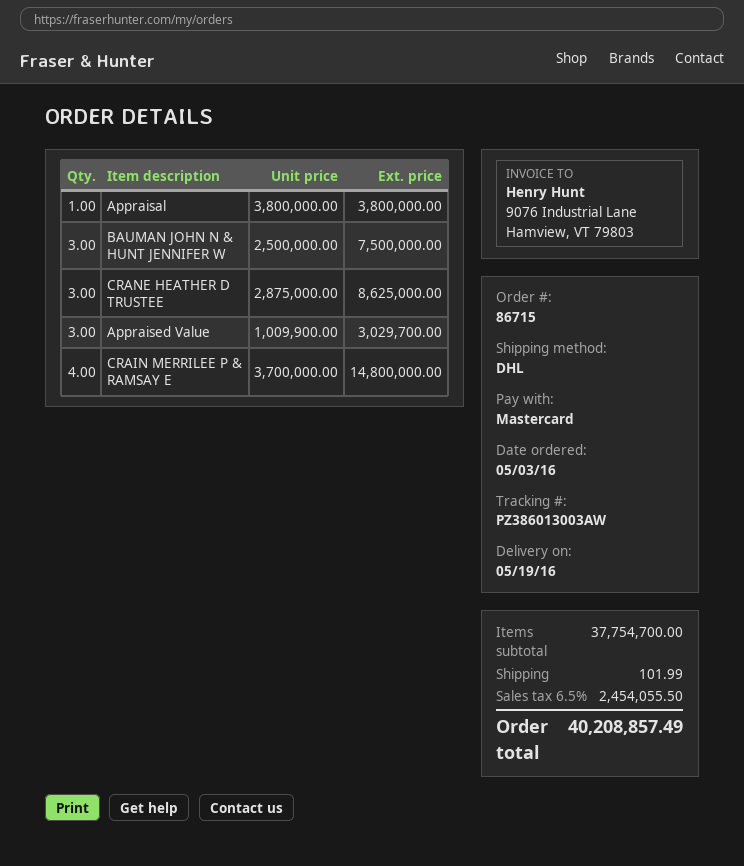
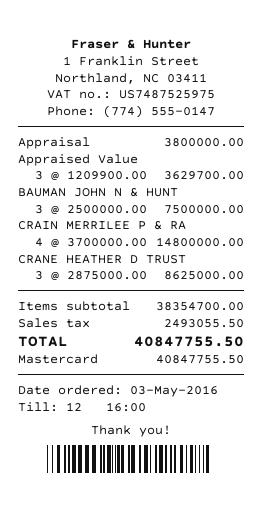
Appraised Value: 3 x 1009900.00 = 3029700.00 -> 3 x 1209900.00 = 3629700.00
subtotal: 37754700.00 -> 38354700.00
shipping: 101.99 -> none
tax: 2454055.50 -> 2493055.50
total: 40208857.49 -> 40847755.50

